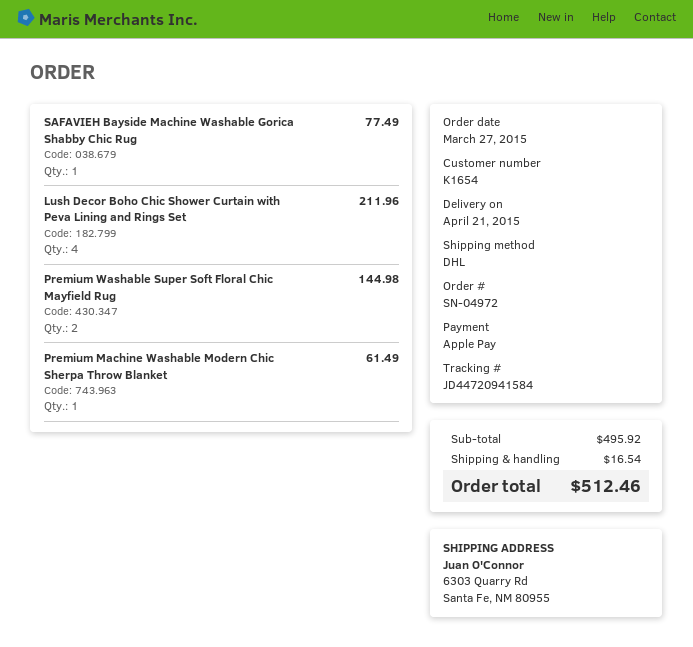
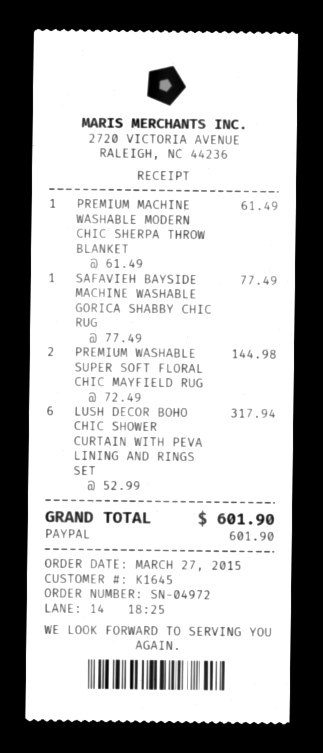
customer number: K1654 -> K1645
payment method: Apple Pay -> PayPal
Lush Decor Boho Chic Shower Curtain with Peva Lining and Rings Set: 4 for 211.96 -> 6 for 317.94
shipping: 16.54 -> none
total: 512.46 -> 601.90

